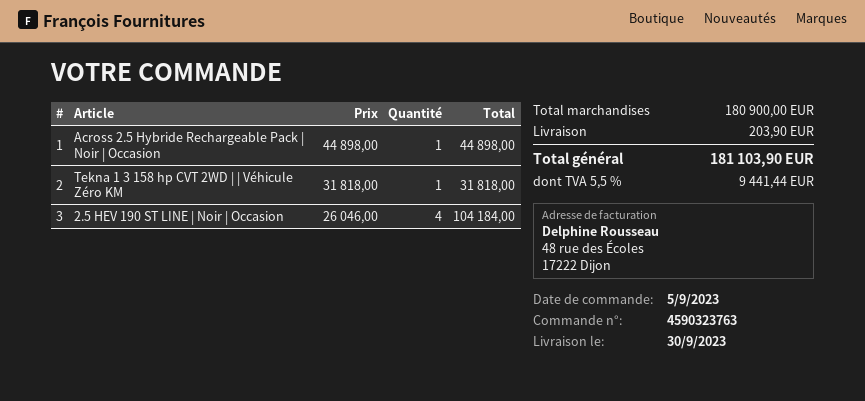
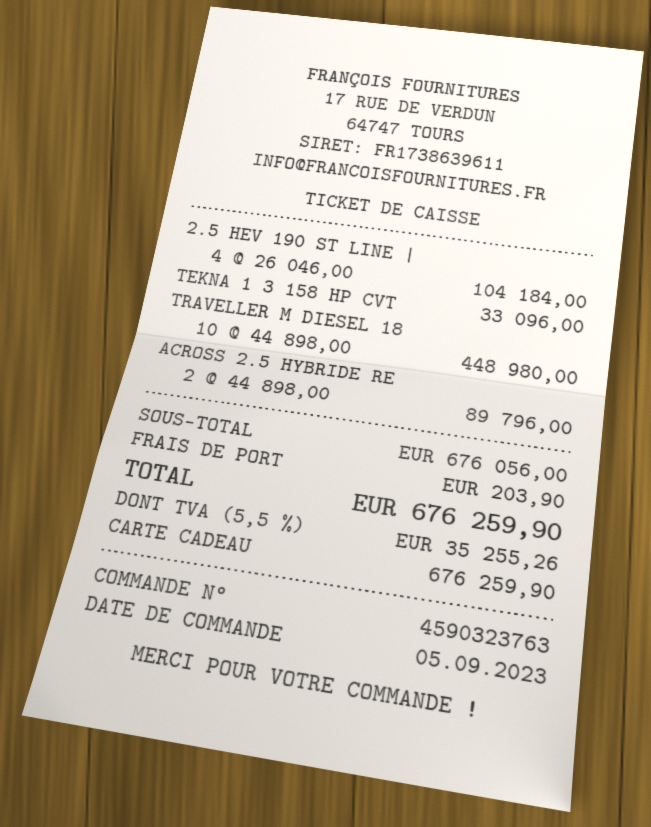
Across 2.5 Hybride Rechargeable Pack | Noir | Occasion: 1 x 44898.00 = 44898.00 -> 2 x 44898.00 = 89796.00
Tekna 1 3 158 hp CVT 2WD | | Véhicule Zéro KM: 1 x 31818.00 = 31818.00 -> 1 x 33096.00 = 33096.00
TRAVELLER M DIESEL 18: none -> 10 x 44898.00 = 448980.00
subtotal: 180900.00 -> 676056.00
tax: 5.5% = 9441.44 -> 5.5% = 35255.26
total: 181103.90 -> 676259.90

